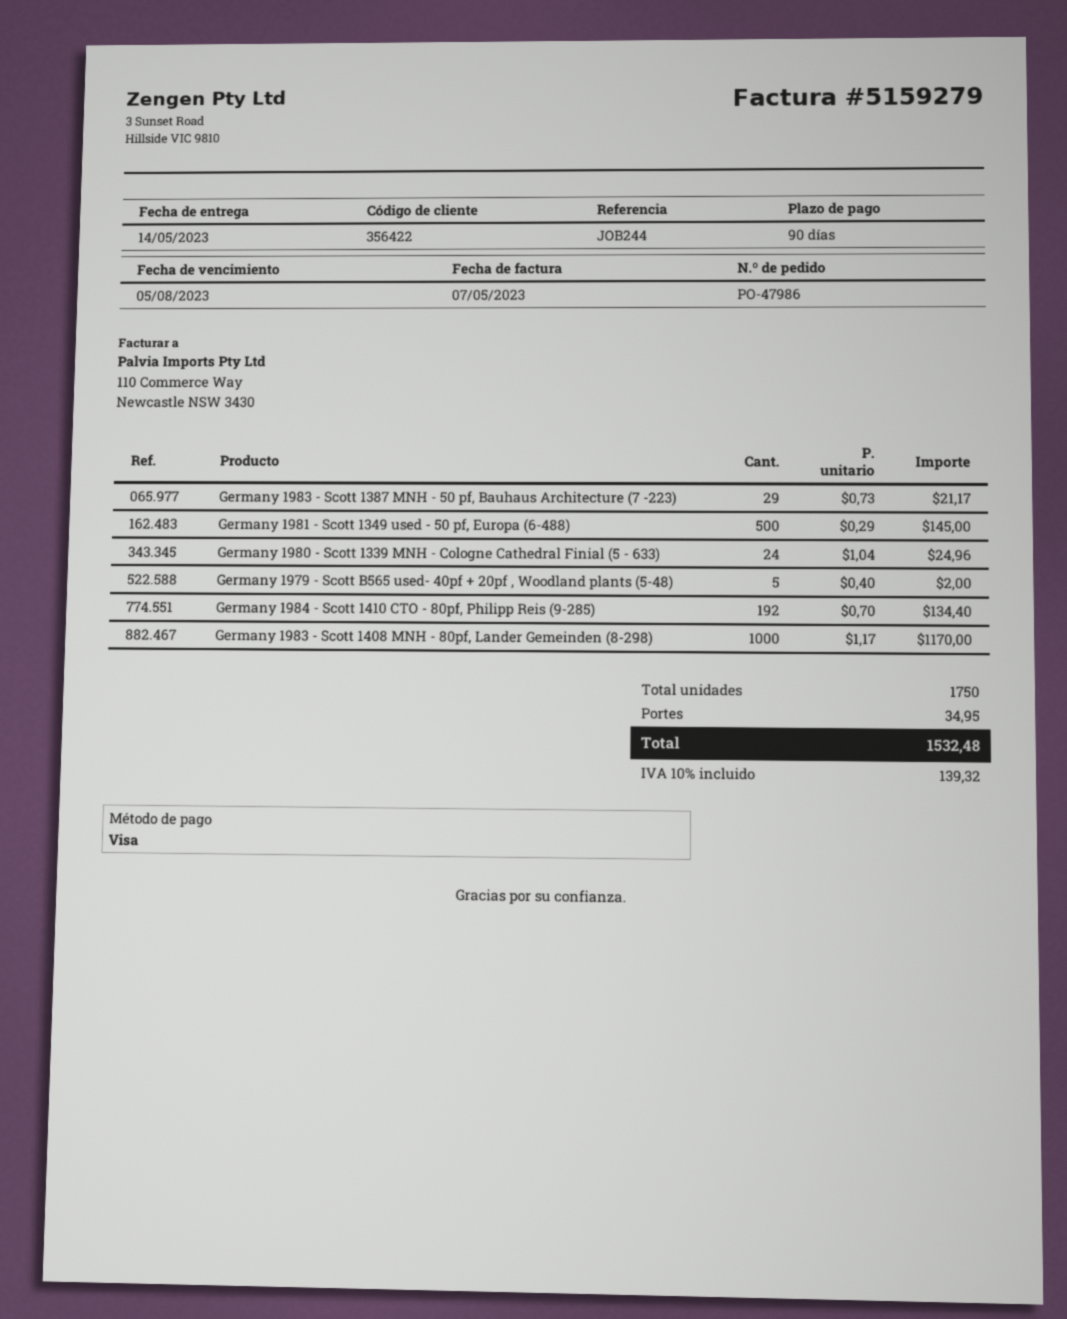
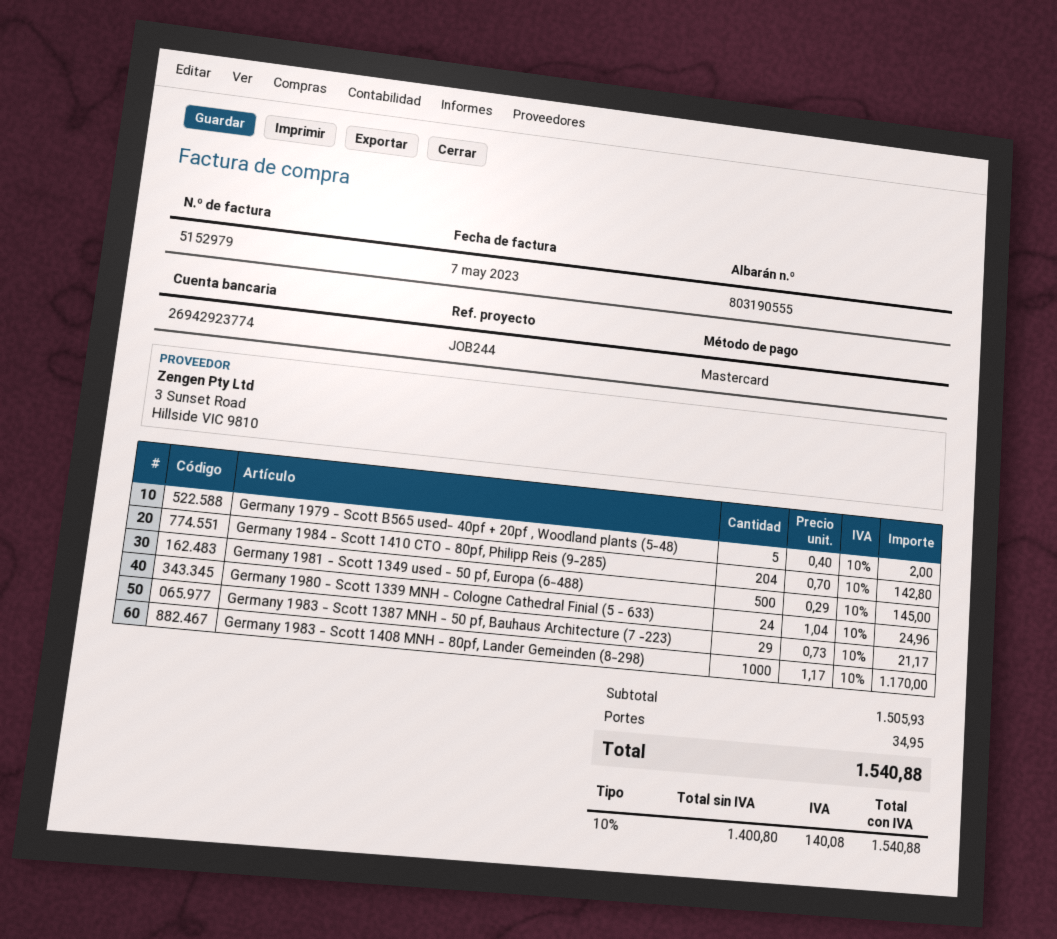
invoice number: 5159279 -> 5152979
payment method: Visa -> Mastercard
Germany 1984 - Scott 1410 CTO - 80pf, Philipp Reis (9-285): 192 x 0.70 = 134.40 -> 204 x 0.70 = 142.80
tax: 10% = 139.32 -> 10% = 140.08
total: 1532.48 -> 1540.88

